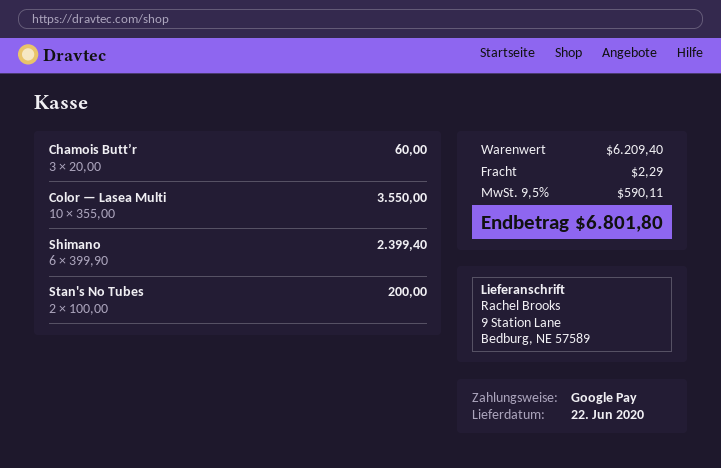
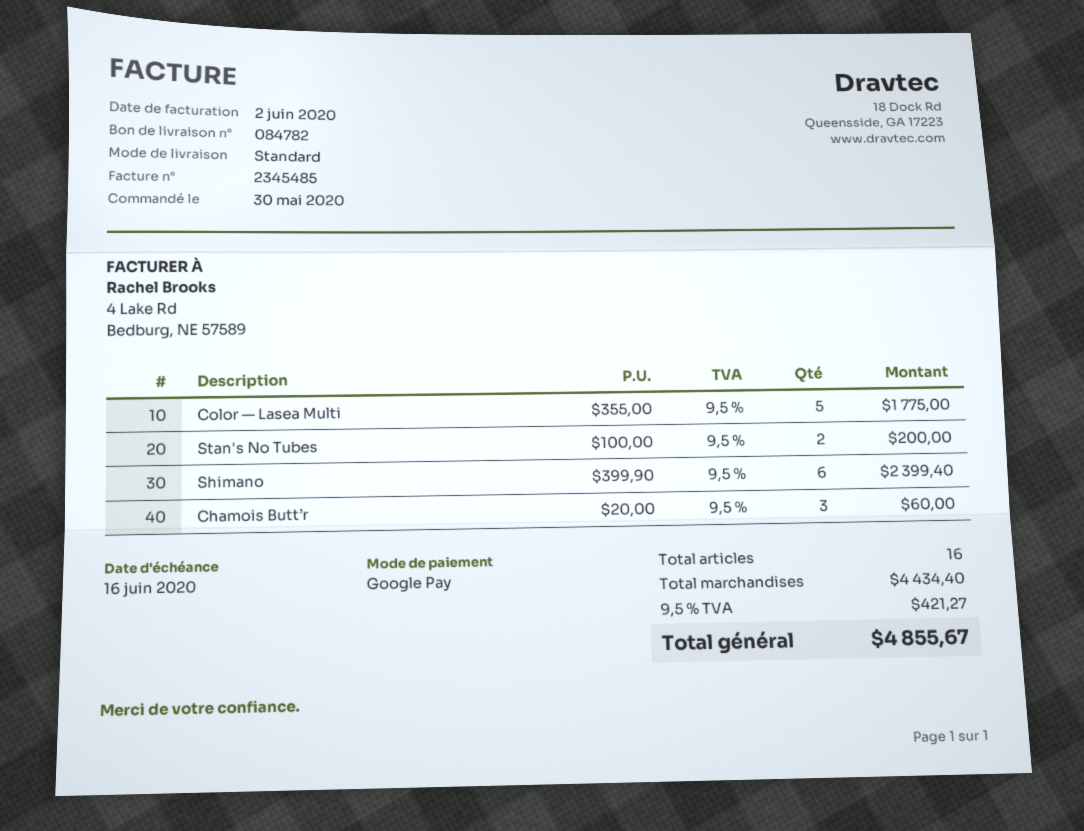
Color — Lasea Multi: 10 x 355.00 = 3550.00 -> 5 x 355.00 = 1775.00
subtotal: 6209.40 -> 4434.40
shipping: 2.29 -> none
tax: 9.5% = 590.11 -> 9.5% = 421.27
total: 6801.80 -> 4855.67

